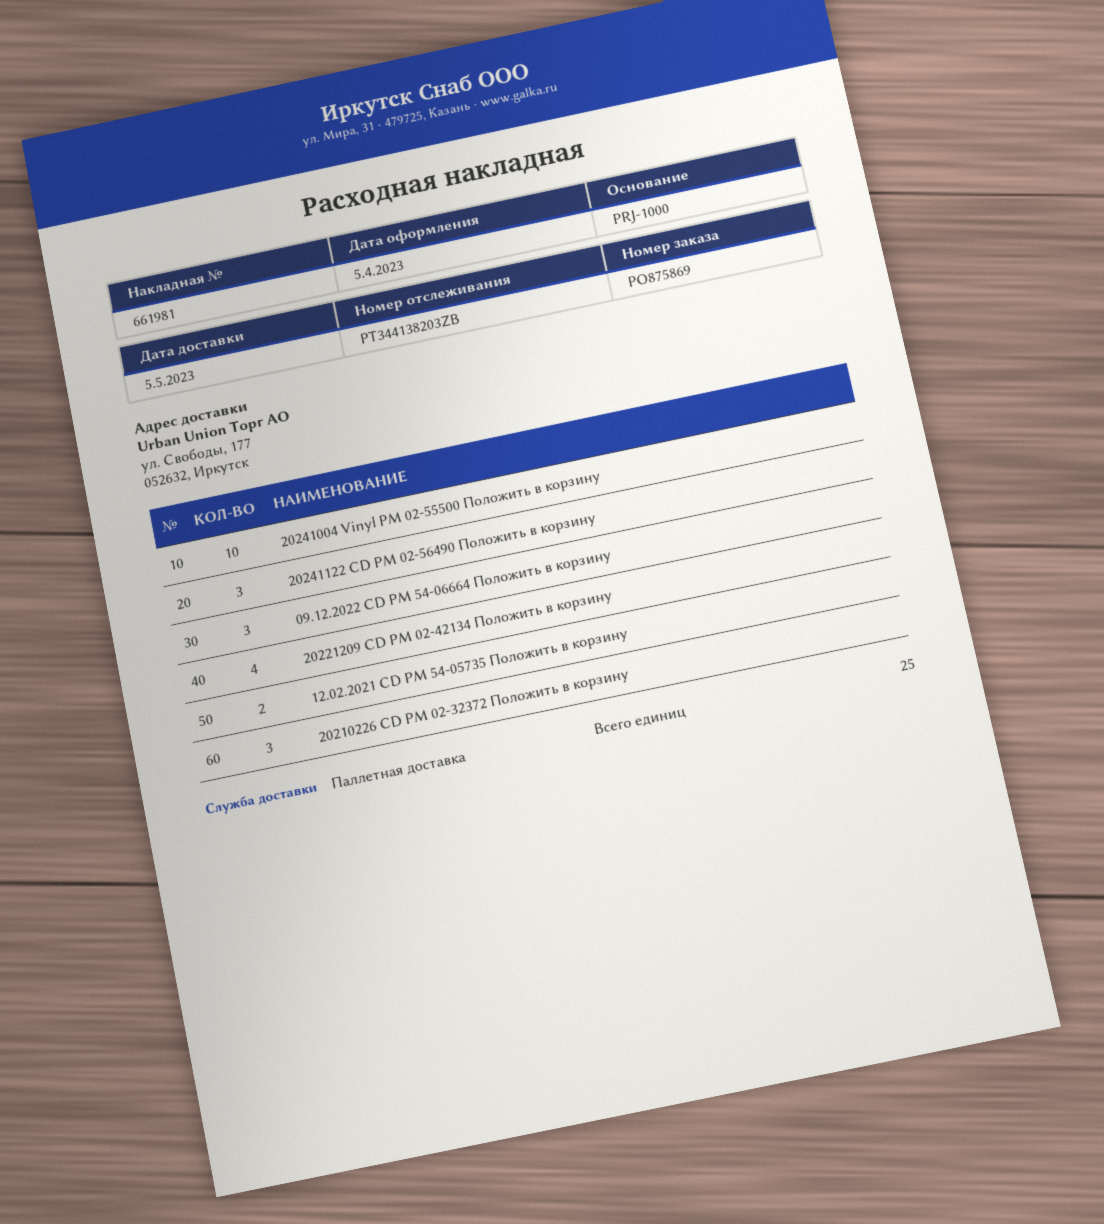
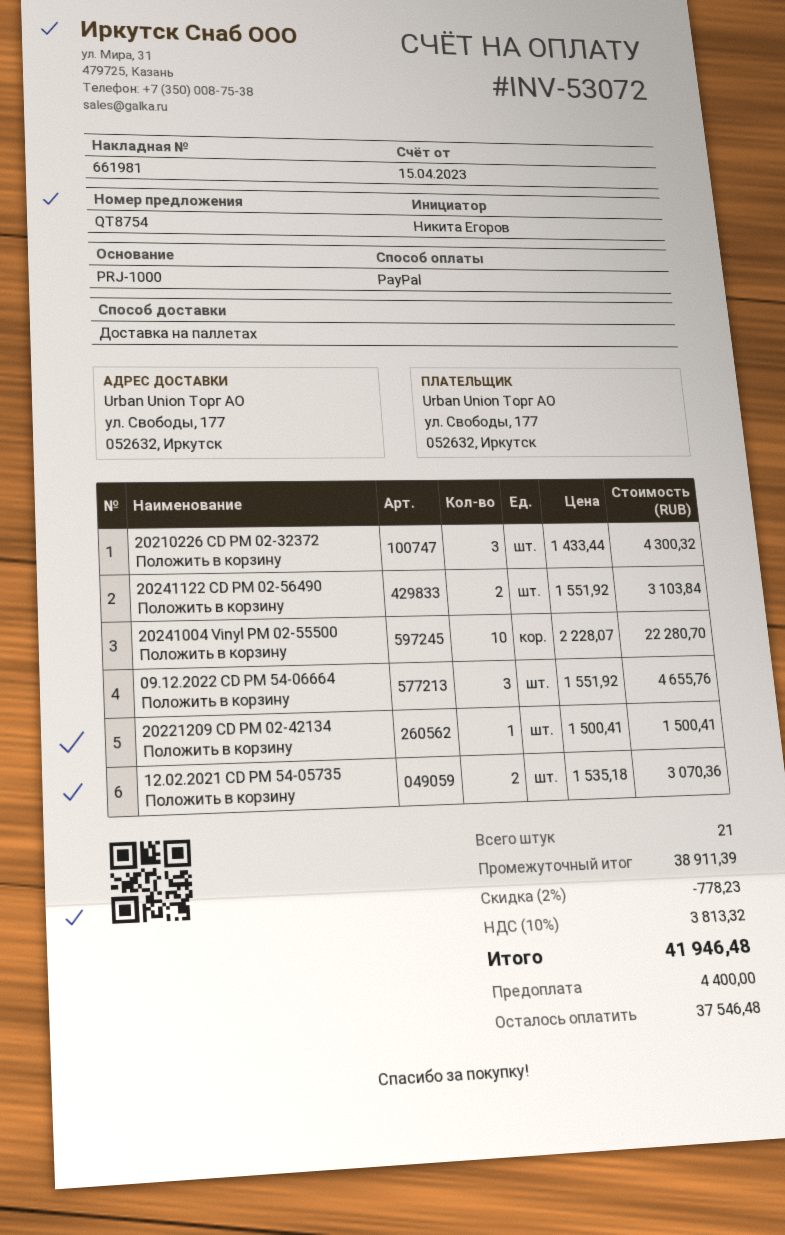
20241122 CD PM 02-56490 Положить в корзину: 3 -> 2
20221209 CD PM 02-42134 Положить в корзину: 4 -> 1
total quantity: 25 -> 21

